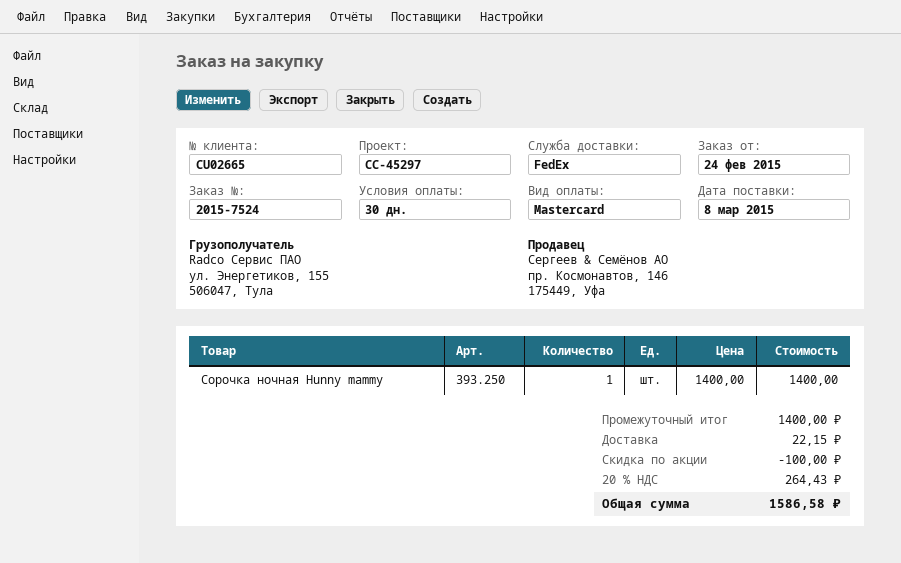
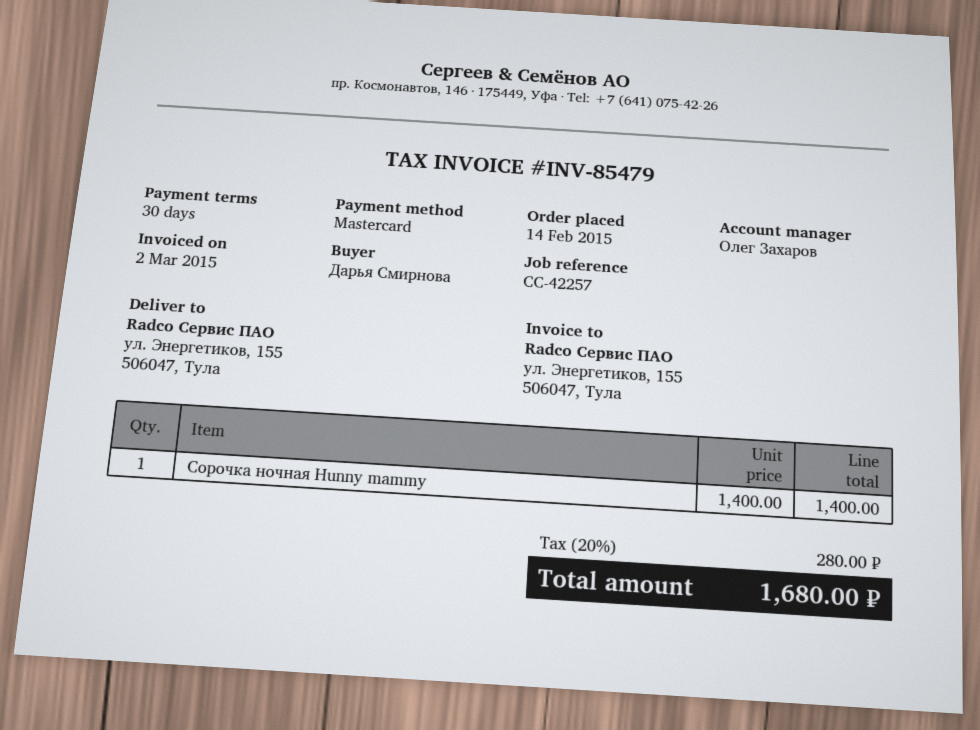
order date: 2015-02-24 -> 2015-02-14
reference: CC-45297 -> CC-42257
discount: 100.00 -> none
shipping: 22.15 -> none
tax: 20% = 264.43 -> 20% = 280.00
total: 1586.58 -> 1680.00

